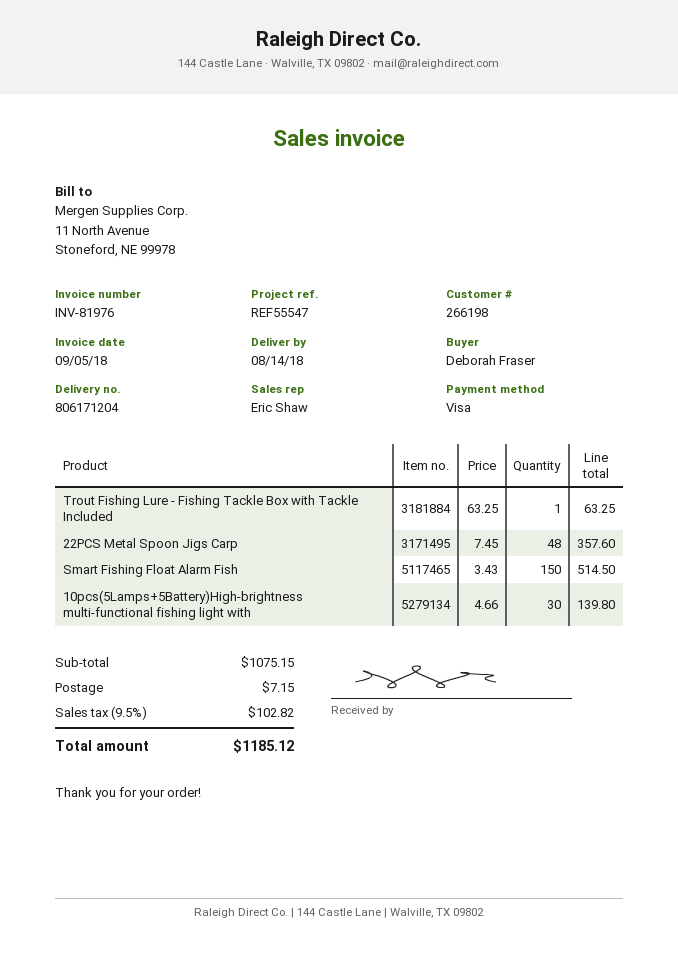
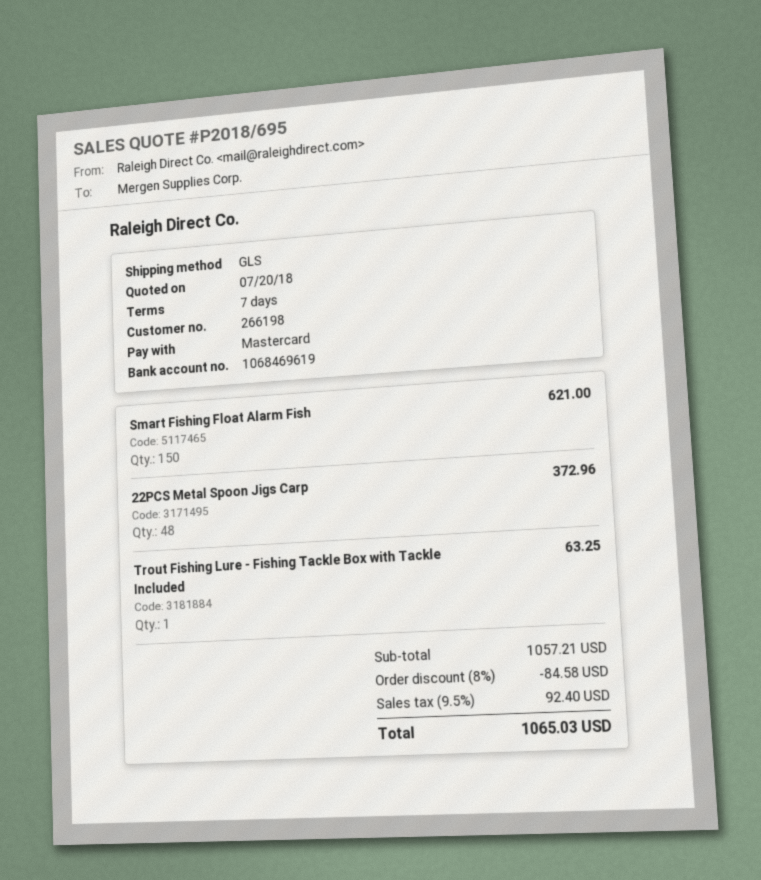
payment method: Visa -> Mastercard
22PCS Metal Spoon Jigs Carp: 48 for 357.60 -> 48 for 372.96
Smart Fishing Float Alarm Fish: 150 for 514.50 -> 150 for 621.00
10pcs(5Lamps+5Battery)High-brightness multi-functional fishing light with: 30 for 139.80 -> none
subtotal: 1075.15 -> 1057.21
discount: none -> 8% = 84.58
shipping: 7.15 -> none
tax: 9.5% = 102.82 -> 9.5% = 92.40
total: 1185.12 -> 1065.03

